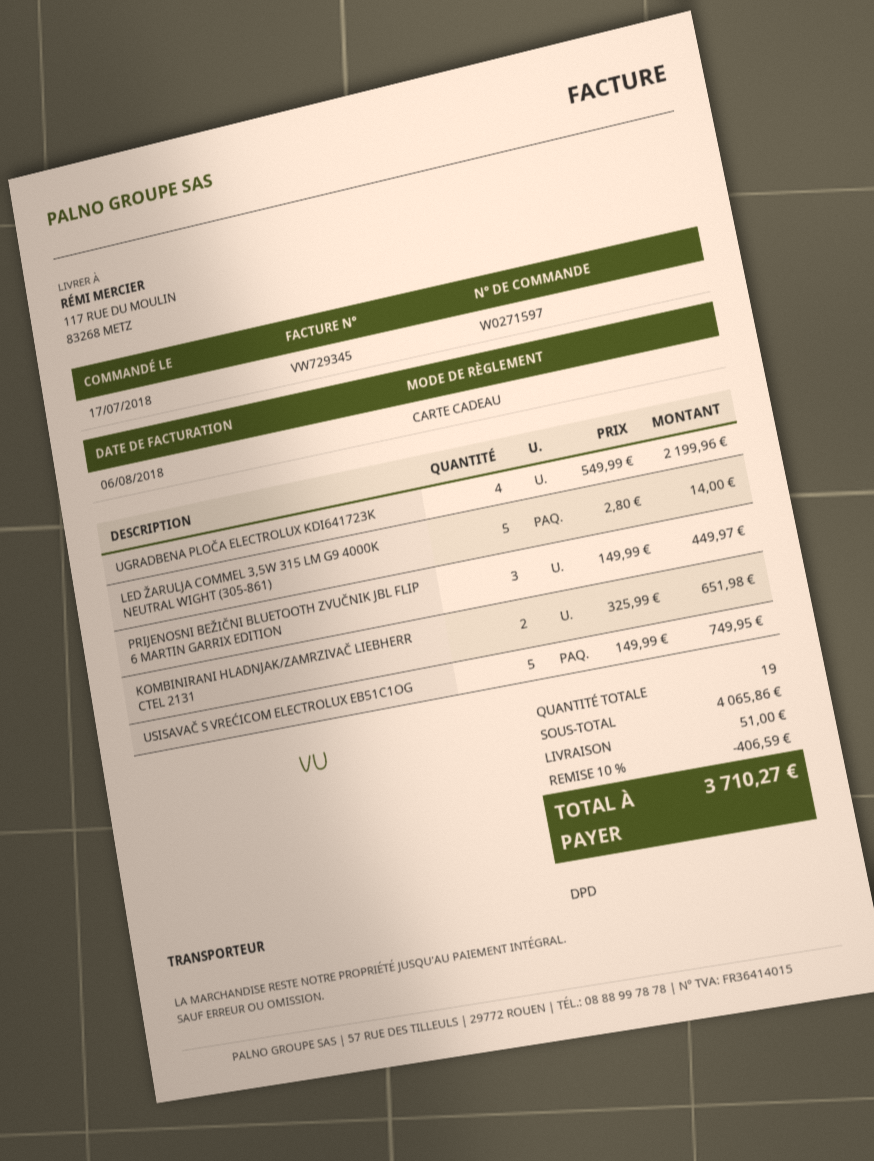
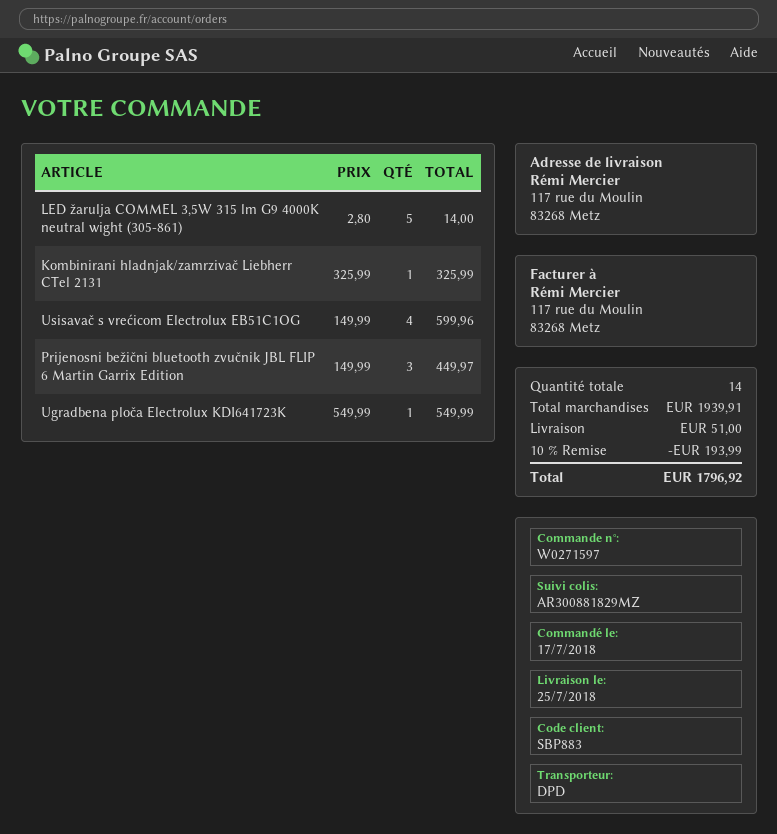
UGRADBENA PLOČA ELECTROLUX KDI641723K: 4 x 549.99 = 2199.96 -> 1 x 549.99 = 549.99
KOMBINIRANI HLADNJAK/ZAMRZIVAČ LIEBHERR CTEL 2131: 2 x 325.99 = 651.98 -> 1 x 325.99 = 325.99
USISAVAČ S VREĆICOM ELECTROLUX EB51C1OG: 5 x 149.99 = 749.95 -> 4 x 149.99 = 599.96
total quantity: 19 -> 14
subtotal: 4065.86 -> 1939.91
discount: 10% = 406.59 -> 10% = 193.99
total: 3710.27 -> 1796.92

